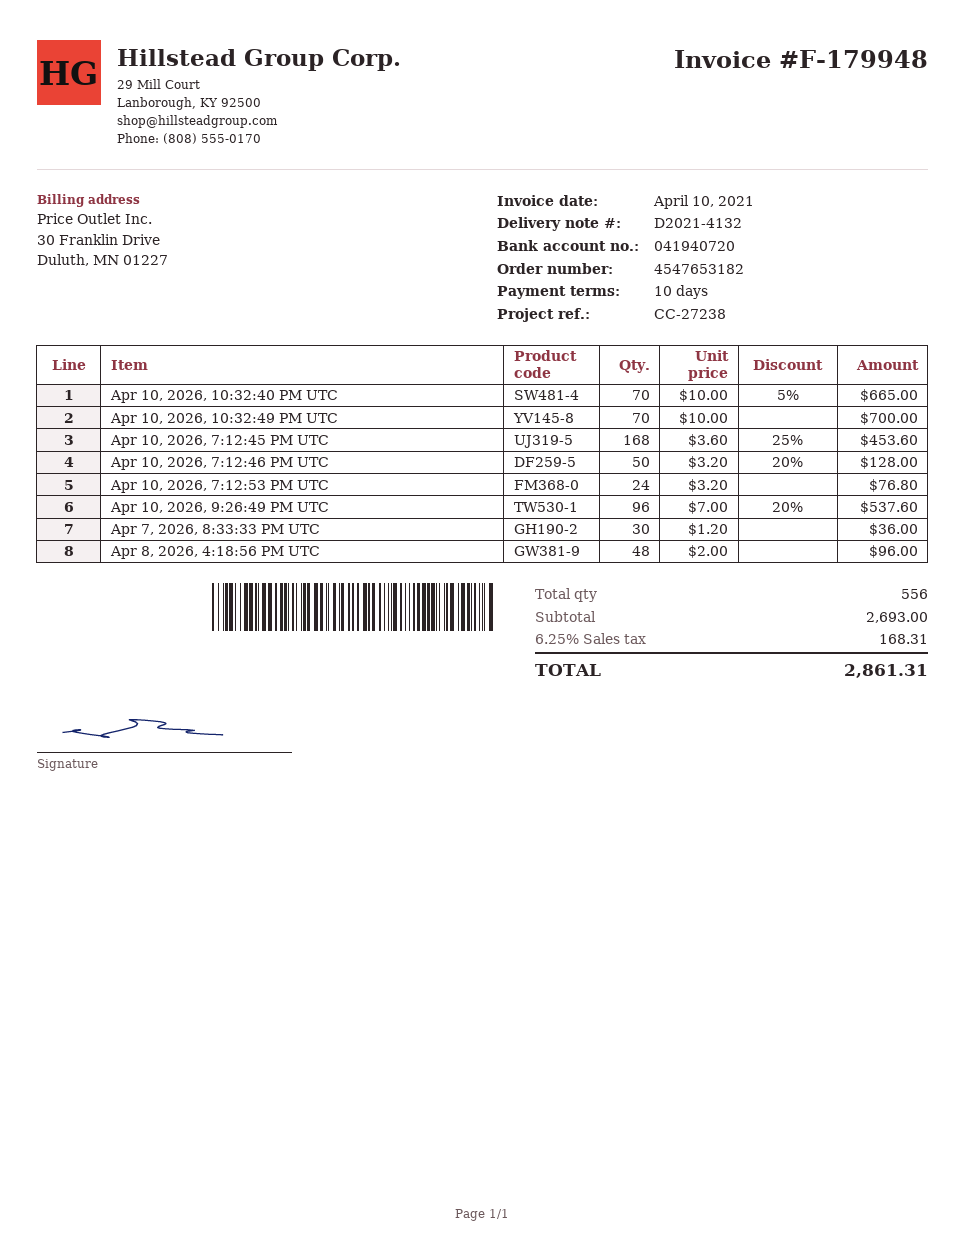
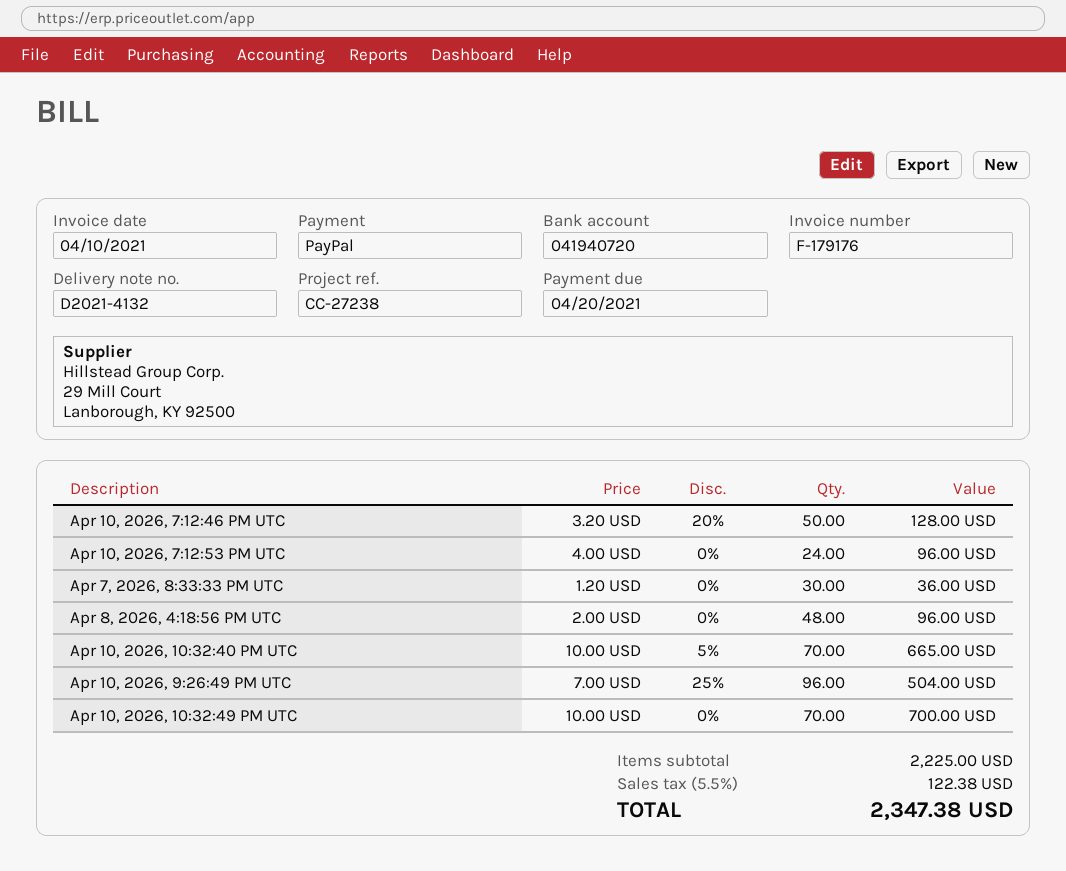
invoice number: F-179948 -> F-179176
Apr 10, 2026, 7:12:45 PM UTC: 168 x 3.60 - 25% = 453.60 -> none
Apr 10, 2026, 7:12:53 PM UTC: 24 x 3.20 = 76.80 -> 24 x 4.00 = 96.00
Apr 10, 2026, 9:26:49 PM UTC: 96 x 7.00 - 20% = 537.60 -> 96 x 7.00 - 25% = 504.00
subtotal: 2693.00 -> 2225.00
tax: 6.25% = 168.31 -> 5.5% = 122.38
total: 2861.31 -> 2347.38

